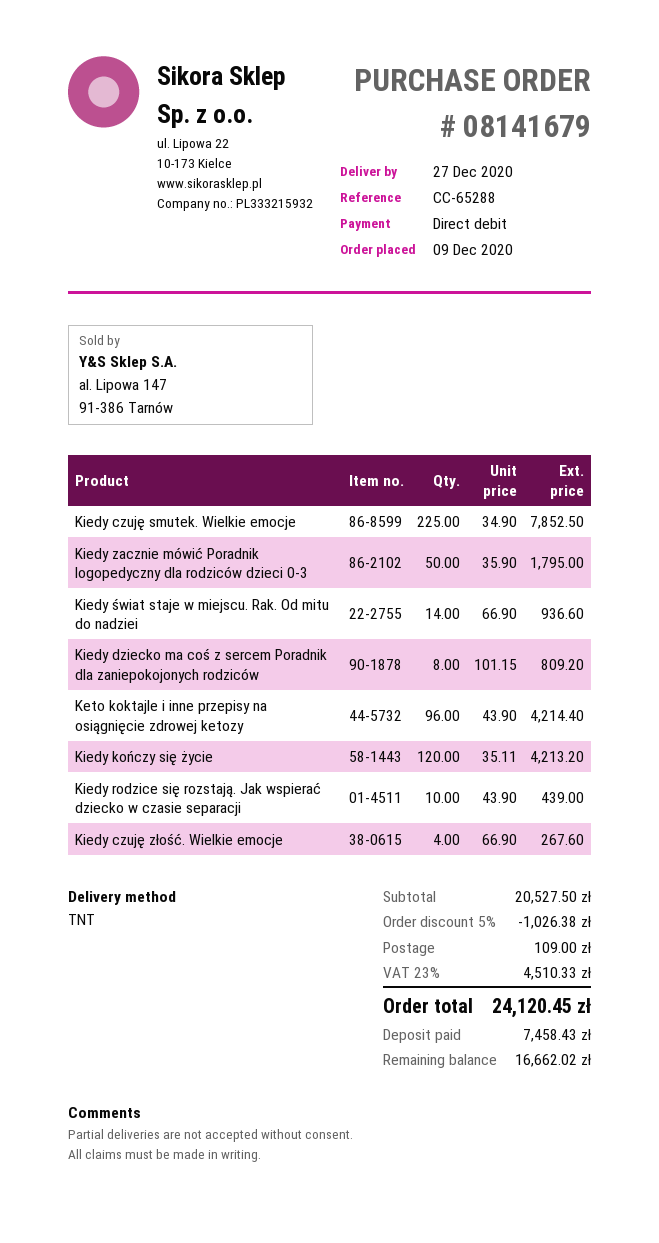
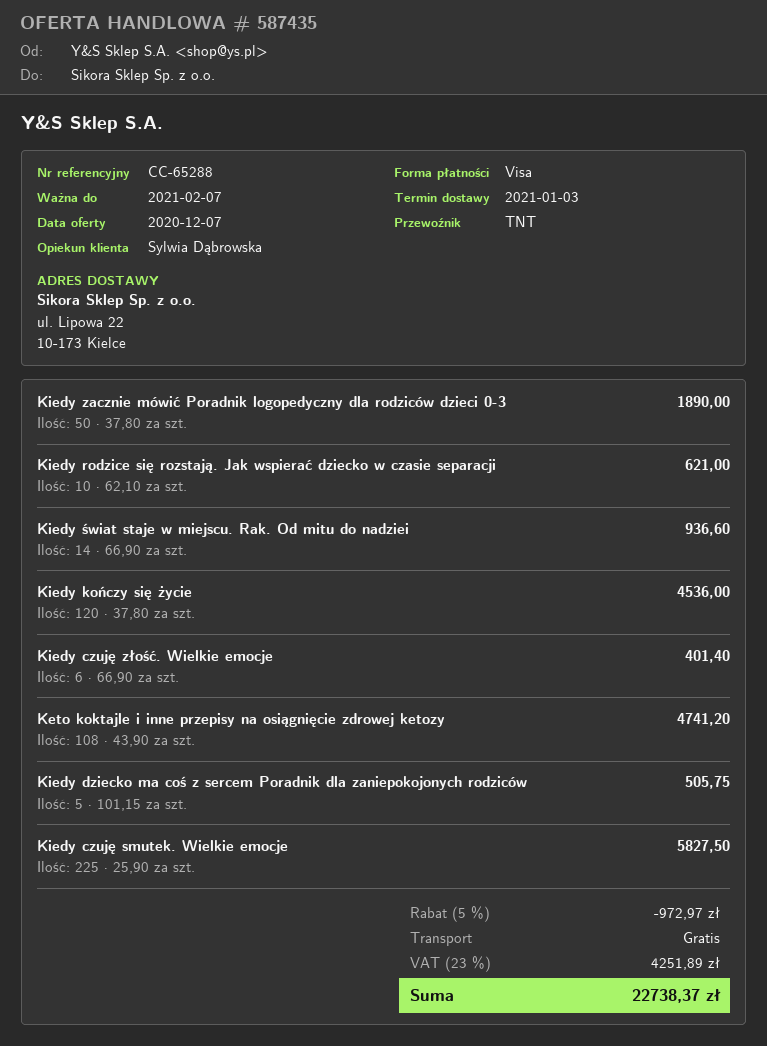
delivery date: 2020-12-27 -> 2021-01-03
payment method: direct debit -> Visa
Kiedy czuję smutek. Wielkie emocje: 225 x 34.90 = 7852.50 -> 225 x 25.90 = 5827.50
Kiedy zacznie mówić Poradnik logopedyczny dla rodziców dzieci 0-3: 50 x 35.90 = 1795.00 -> 50 x 37.80 = 1890.00
Kiedy dziecko ma coś z sercem Poradnik dla zaniepokojonych rodziców: 8 x 101.15 = 809.20 -> 5 x 101.15 = 505.75
Keto koktajle i inne przepisy na osiągnięcie zdrowej ketozy: 96 x 43.90 = 4214.40 -> 108 x 43.90 = 4741.20
Kiedy kończy się życie: 120 x 35.11 = 4213.20 -> 120 x 37.80 = 4536.00
Kiedy rodzice się rozstają. Jak wspierać dziecko w czasie separacji: 10 x 43.90 = 439.00 -> 10 x 62.10 = 621.00
Kiedy czuję złość. Wielkie emocje: 4 x 66.90 = 267.60 -> 6 x 66.90 = 401.40
discount: 5% = 1026.38 -> 5% = 972.97
shipping: 109.00 -> 0.00
tax: 23% = 4510.33 -> 23% = 4251.89
total: 24120.45 -> 22738.37

